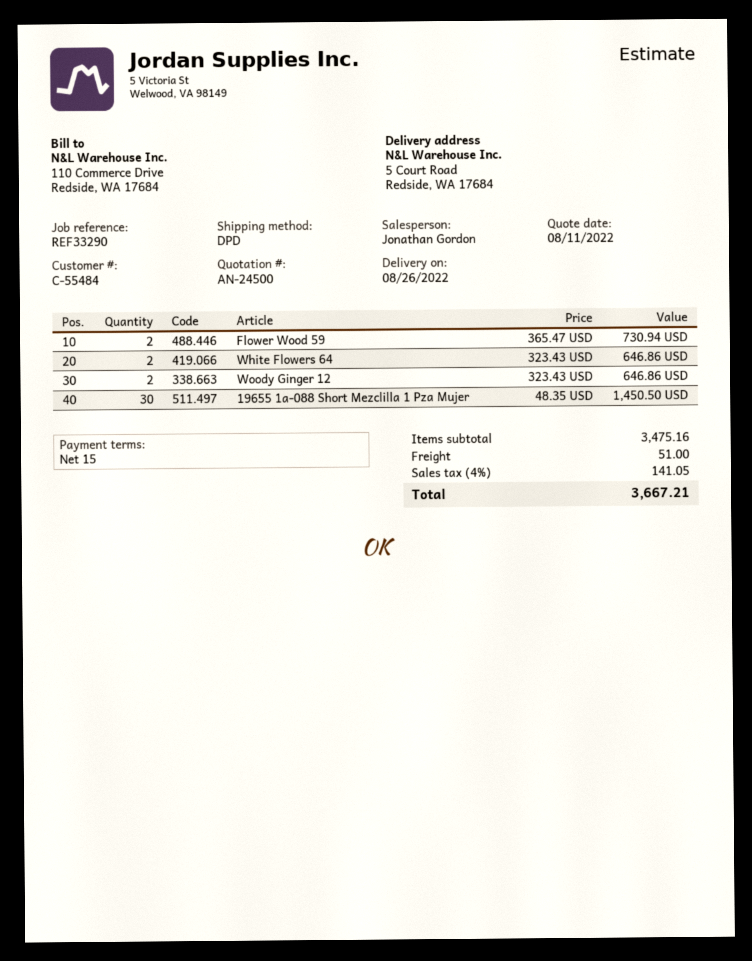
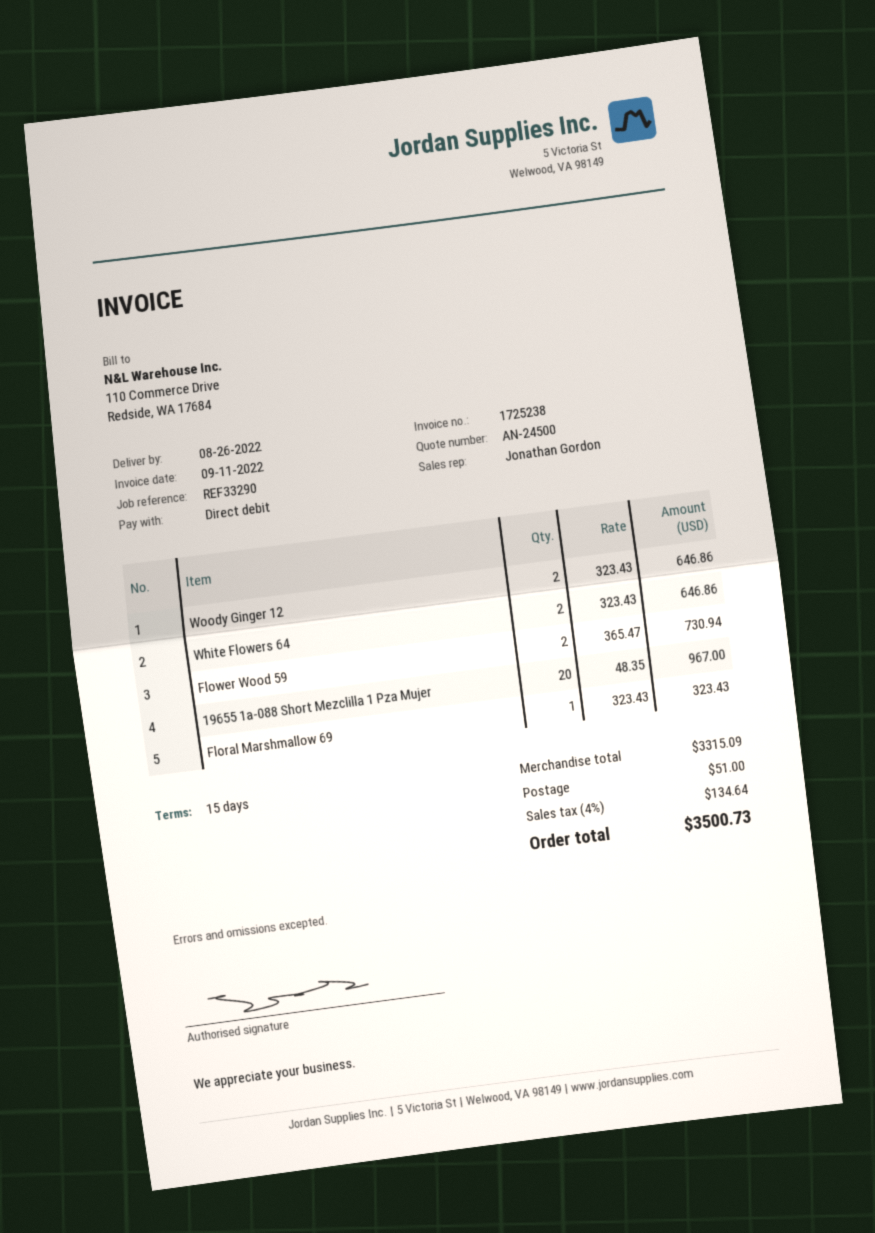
19655 1a-088 Short Mezclilla 1 Pza Mujer: 30 x 48.35 = 1450.50 -> 20 x 48.35 = 967.00
Floral Marshmallow 69: none -> 1 x 323.43 = 323.43
subtotal: 3475.16 -> 3315.09
tax: 4% = 141.05 -> 4% = 134.64
total: 3667.21 -> 3500.73

